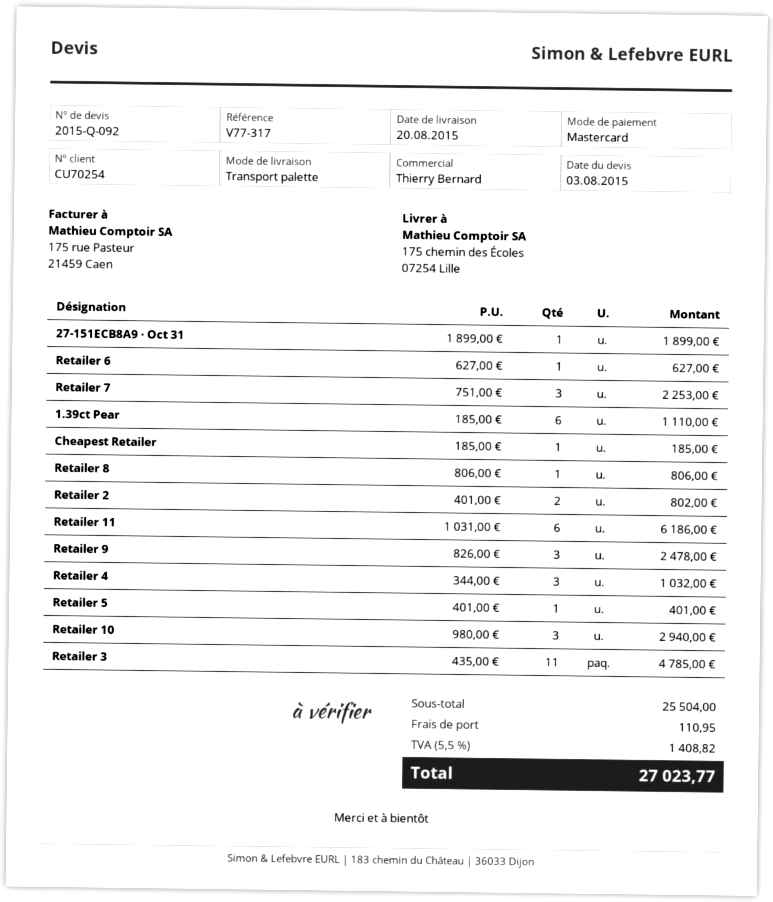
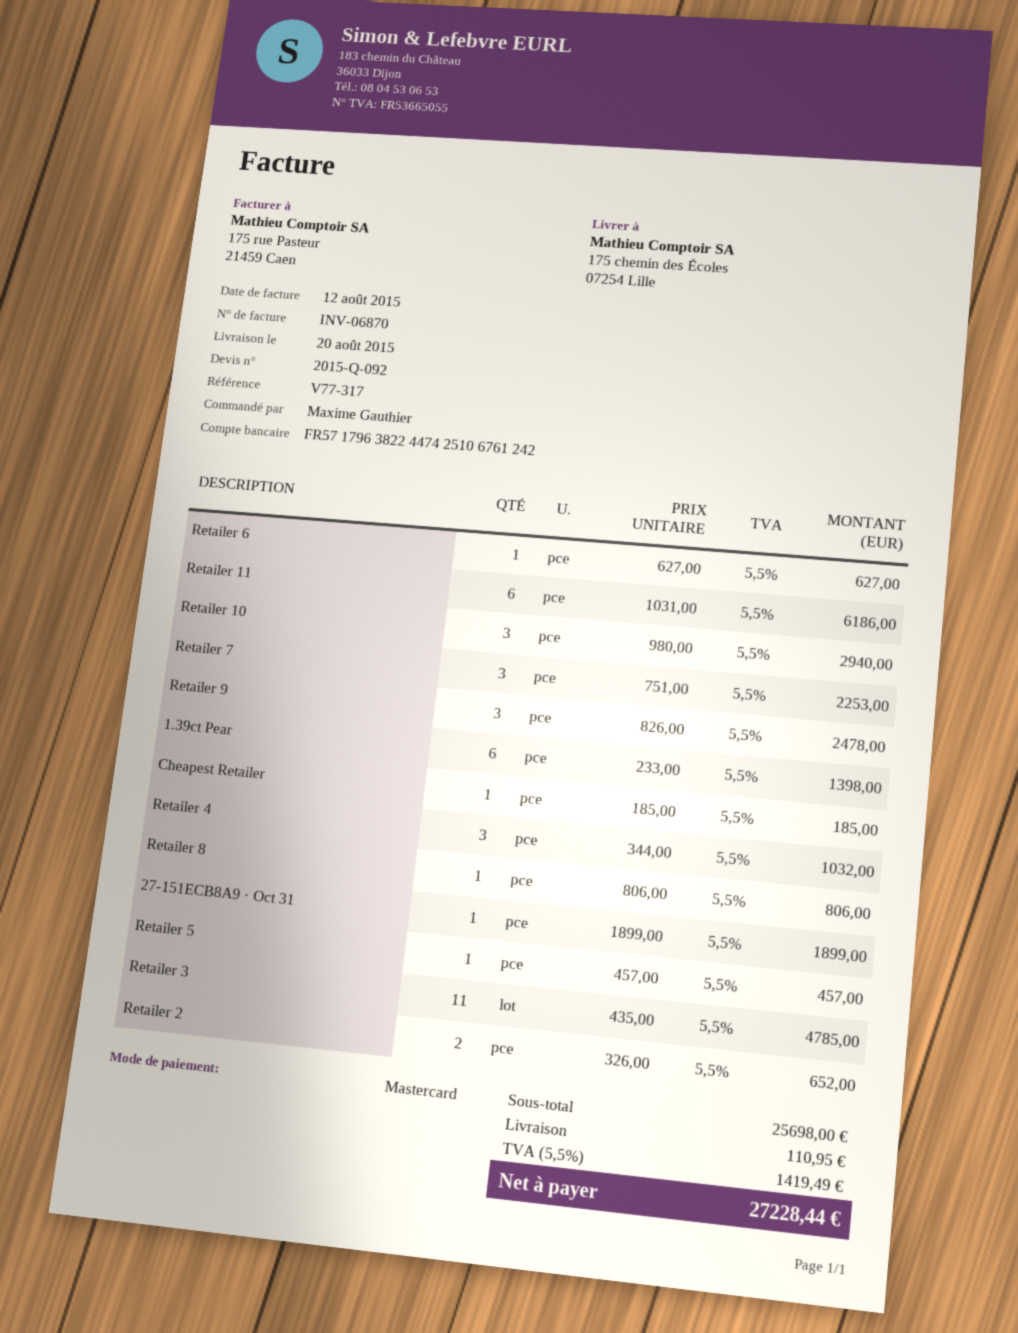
1.39ct Pear: 6 x 185.00 = 1110.00 -> 6 x 233.00 = 1398.00
Retailer 2: 2 x 401.00 = 802.00 -> 2 x 326.00 = 652.00
Retailer 5: 1 x 401.00 = 401.00 -> 1 x 457.00 = 457.00
subtotal: 25504.00 -> 25698.00
tax: 5.5% = 1408.82 -> 5.5% = 1419.49
total: 27023.77 -> 27228.44

